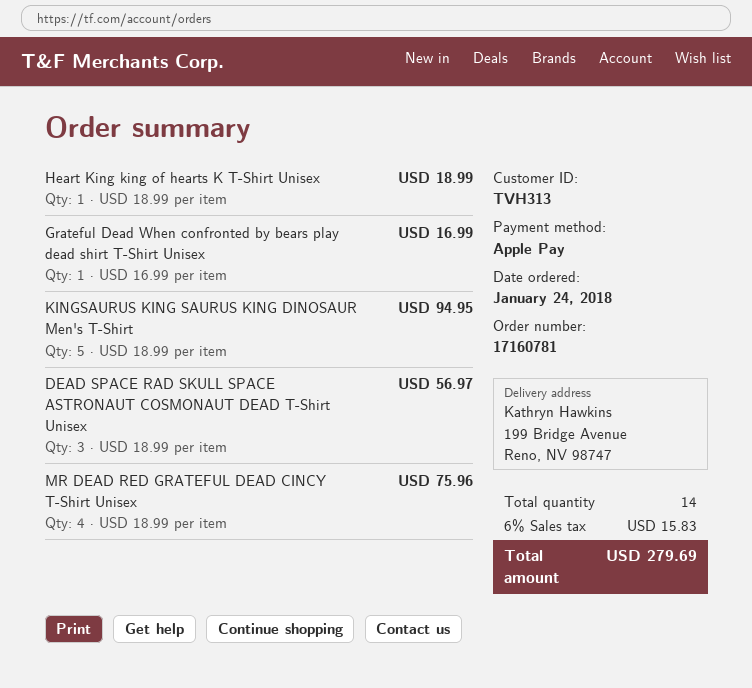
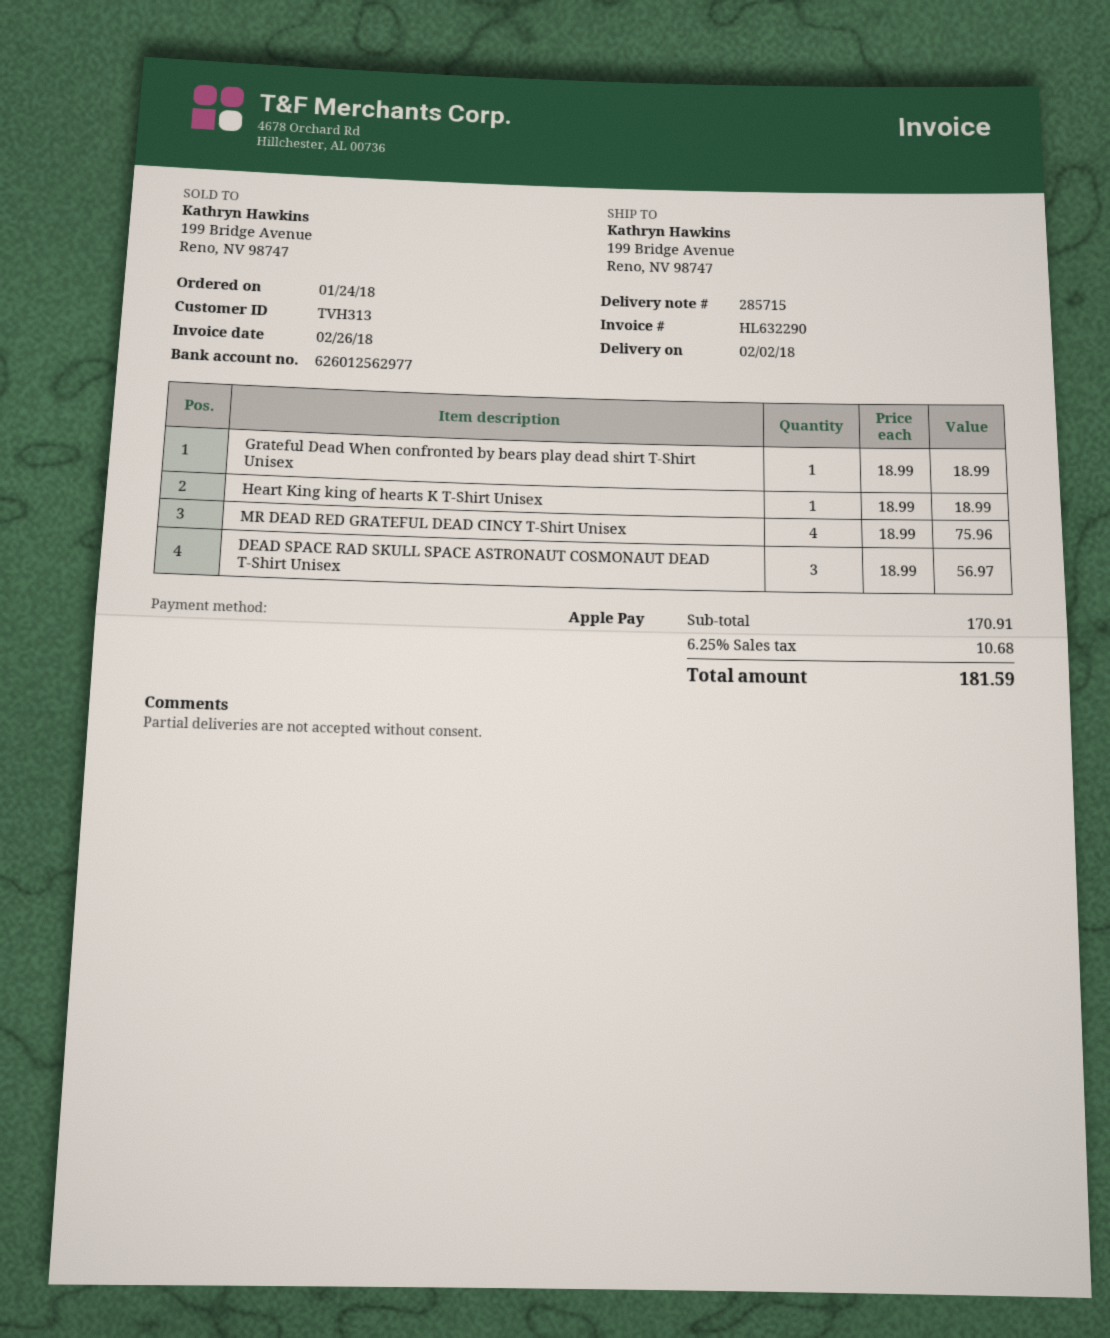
Grateful Dead When confronted by bears play dead shirt T-Shirt Unisex: 1 x 16.99 = 16.99 -> 1 x 18.99 = 18.99
KINGSAURUS KING SAURUS KING DINOSAUR Men's T-Shirt: 5 x 18.99 = 94.95 -> none
tax: 6% = 15.83 -> 6.25% = 10.68
total: 279.69 -> 181.59

